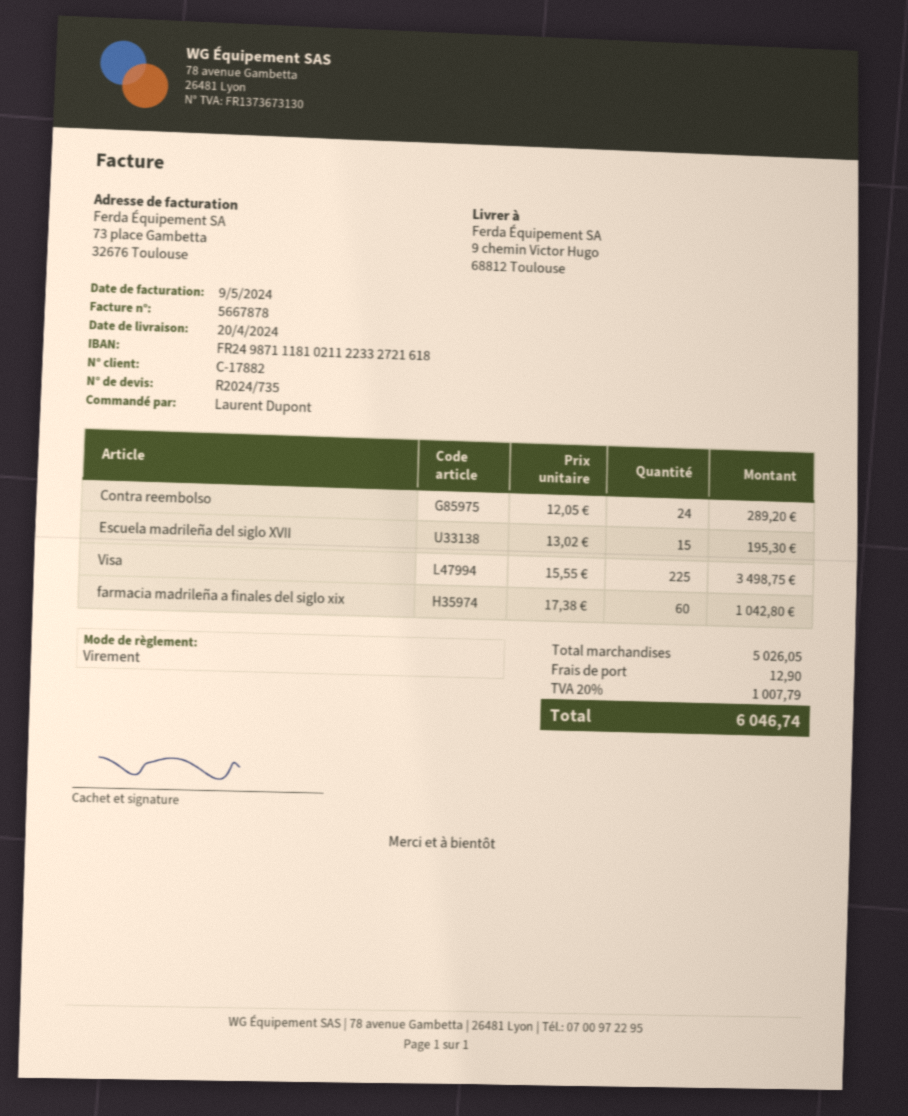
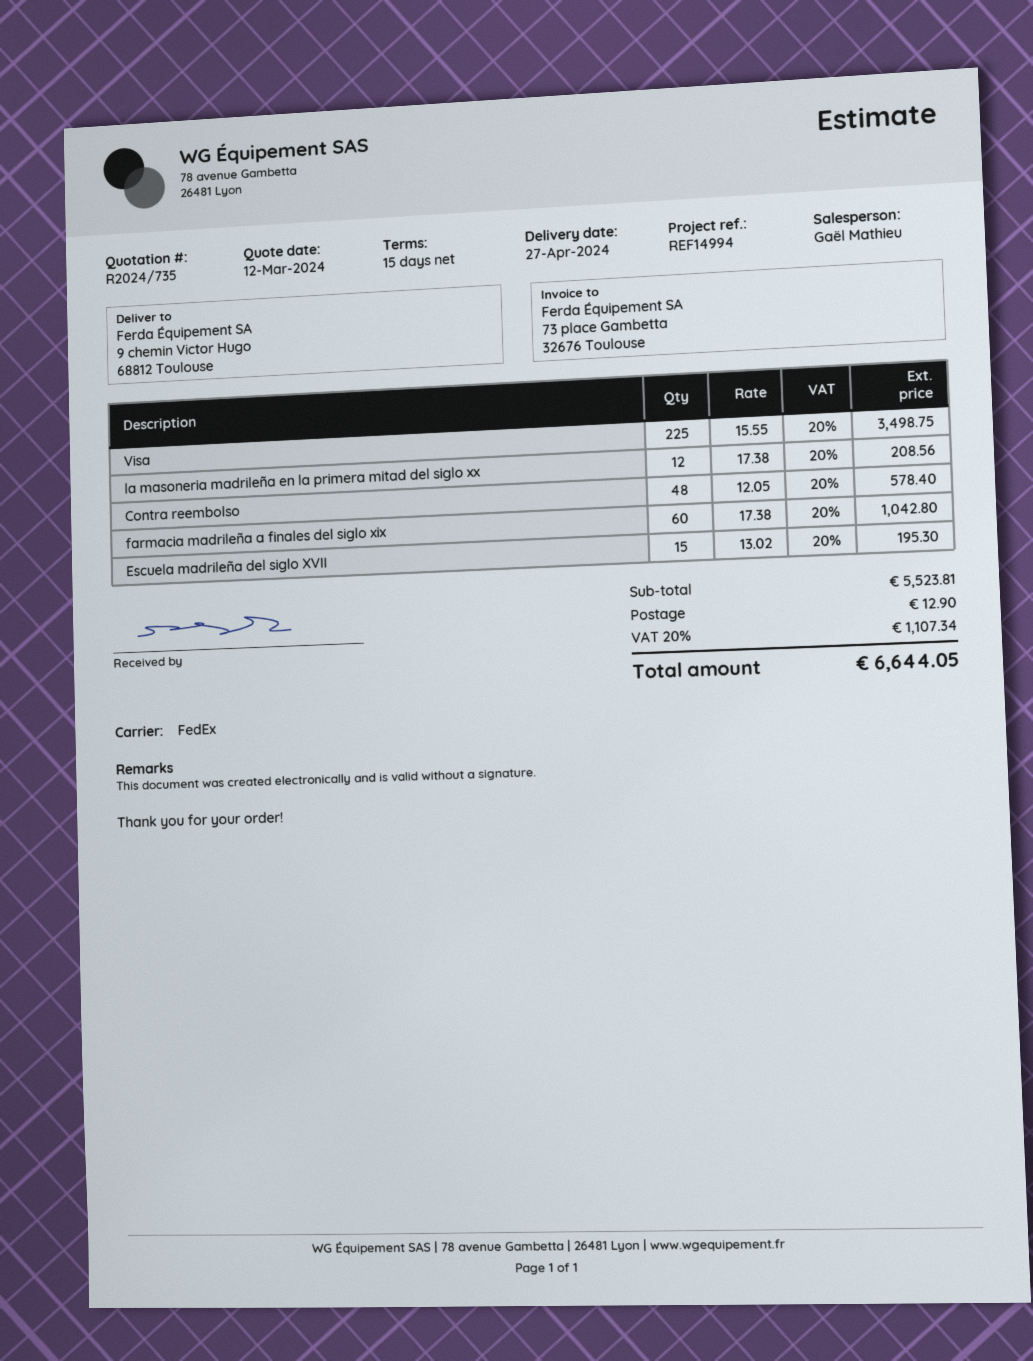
delivery date: 2024-04-20 -> 2024-04-27
Contra reembolso: 24 x 12.05 = 289.20 -> 48 x 12.05 = 578.40
la masoneria madrileña en la primera mitad del siglo xx: none -> 12 x 17.38 = 208.56
subtotal: 5026.05 -> 5523.81
tax: 20% = 1007.79 -> 20% = 1107.34
total: 6046.74 -> 6644.05

